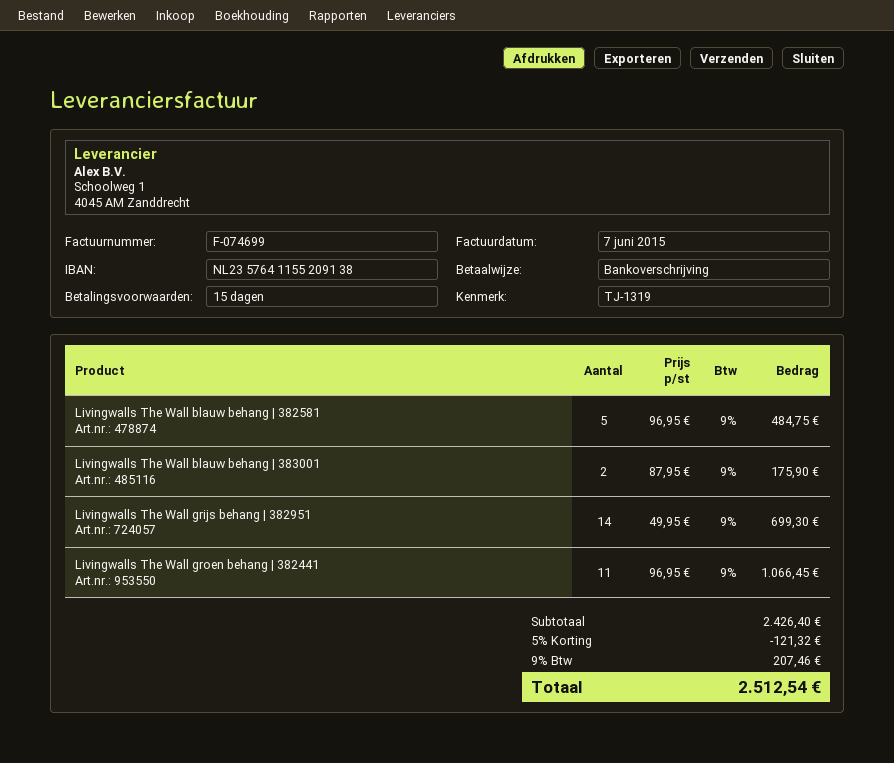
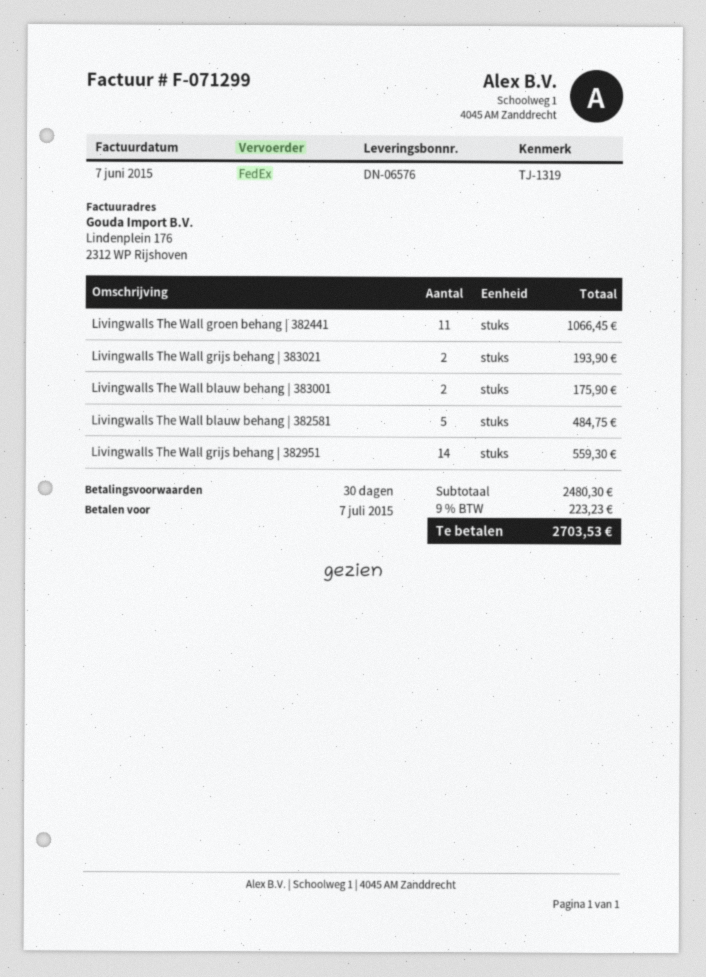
invoice number: F-074699 -> F-071299
payment terms: 15 days -> 30 days
Livingwalls The Wall grijs behang | 382951: 14 for 699.30 -> 14 for 559.30
Livingwalls The Wall grijs behang | 383021: none -> 2 for 193.90
subtotal: 2426.40 -> 2480.30
discount: 5% = 121.32 -> none
tax: 9% = 207.46 -> 9% = 223.23
total: 2512.54 -> 2703.53

